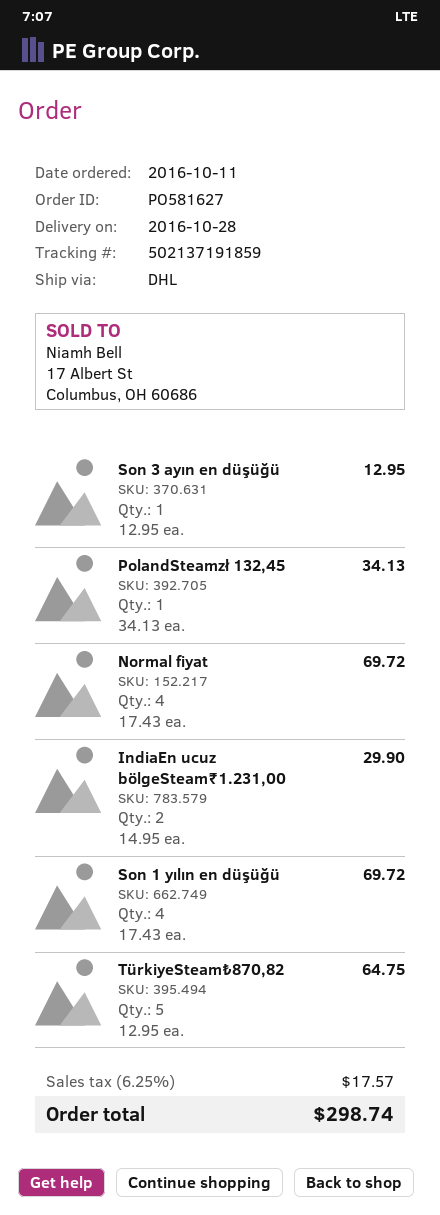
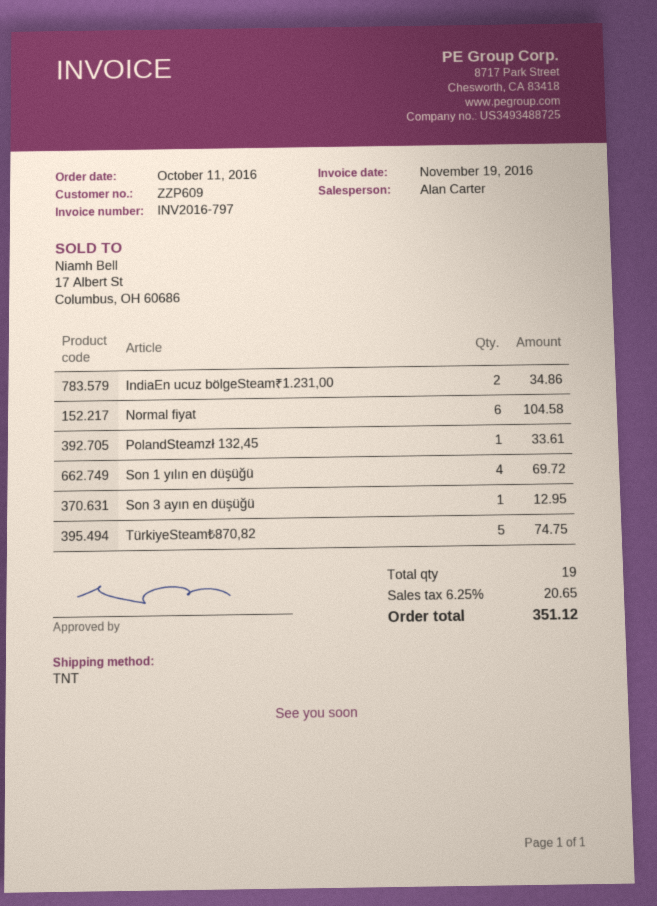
shipping method: DHL -> TNT
PolandSteamzł 132,45: 1 for 34.13 -> 1 for 33.61
Normal fiyat: 4 for 69.72 -> 6 for 104.58
IndiaEn ucuz bölgeSteam₹1.231,00: 2 for 29.90 -> 2 for 34.86
TürkiyeSteam₺870,82: 5 for 64.75 -> 5 for 74.75
tax: 6.25% = 17.57 -> 6.25% = 20.65
total: 298.74 -> 351.12

